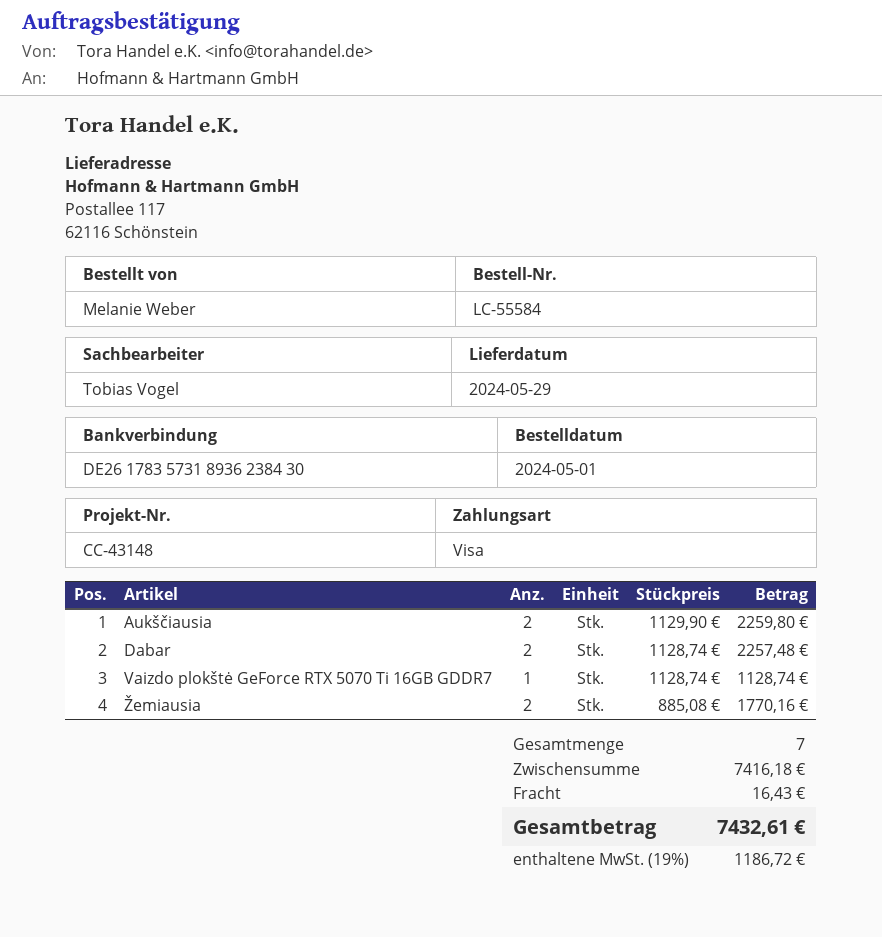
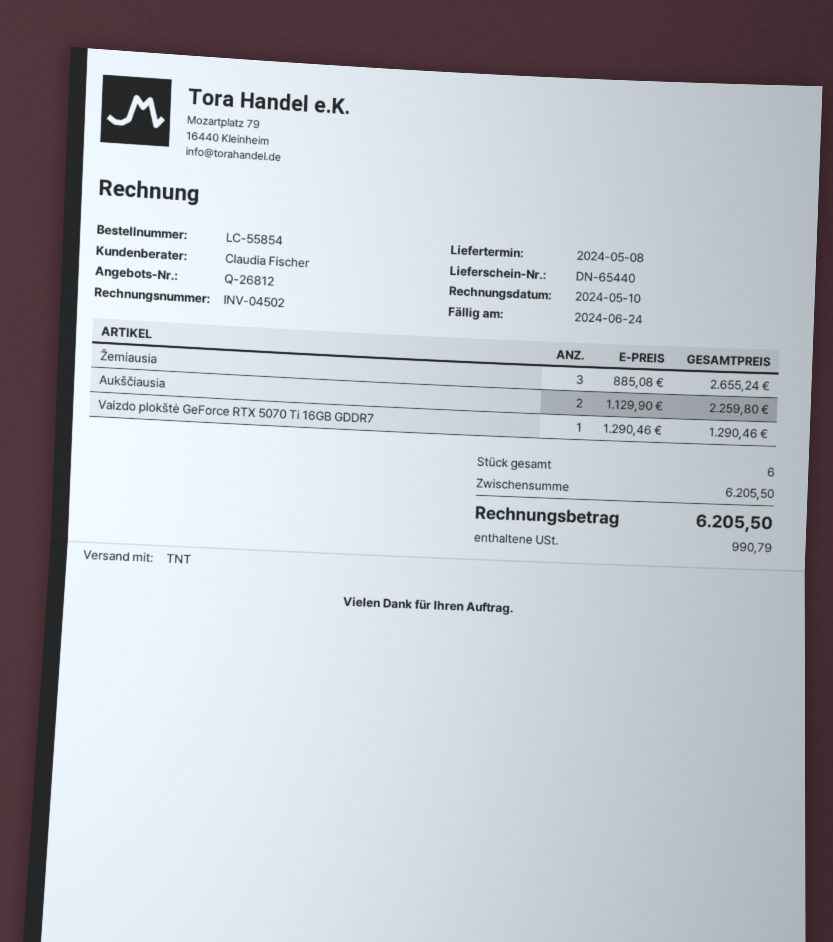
order number: LC-55584 -> LC-55854
delivery date: 2024-05-29 -> 2024-05-08
sales rep: Tobias Vogel -> Claudia Fischer
Dabar: 2 x 1128.74 = 2257.48 -> none
Vaizdo plokštė GeForce RTX 5070 Ti 16GB GDDR7: 1 x 1128.74 = 1128.74 -> 1 x 1290.46 = 1290.46
Žemiausia: 2 x 885.08 = 1770.16 -> 3 x 885.08 = 2655.24
total quantity: 7 -> 6
subtotal: 7416.18 -> 6205.50
shipping: 16.43 -> none
tax: 1186.72 -> 990.79
total: 7432.61 -> 6205.50

